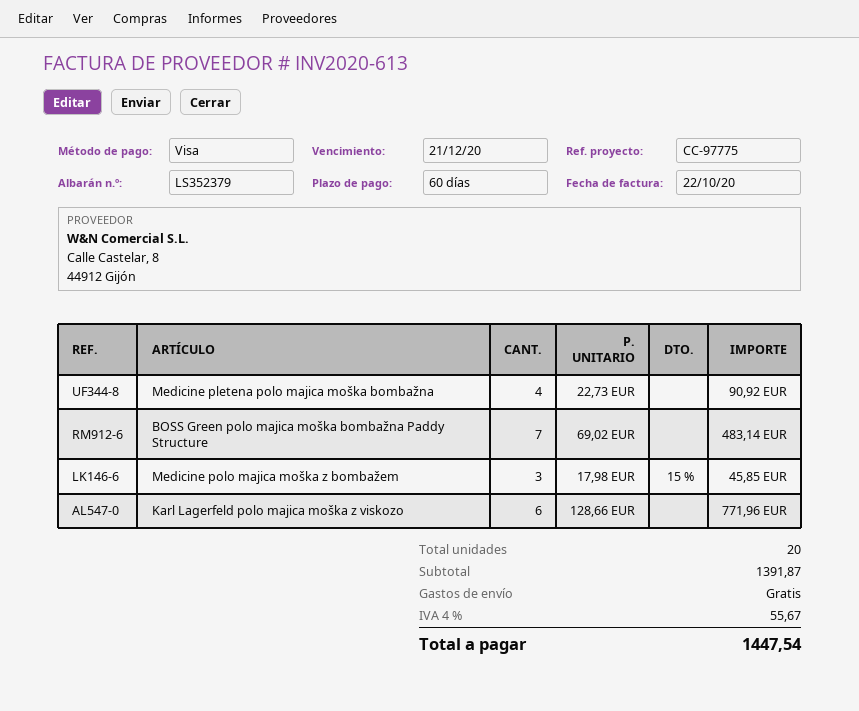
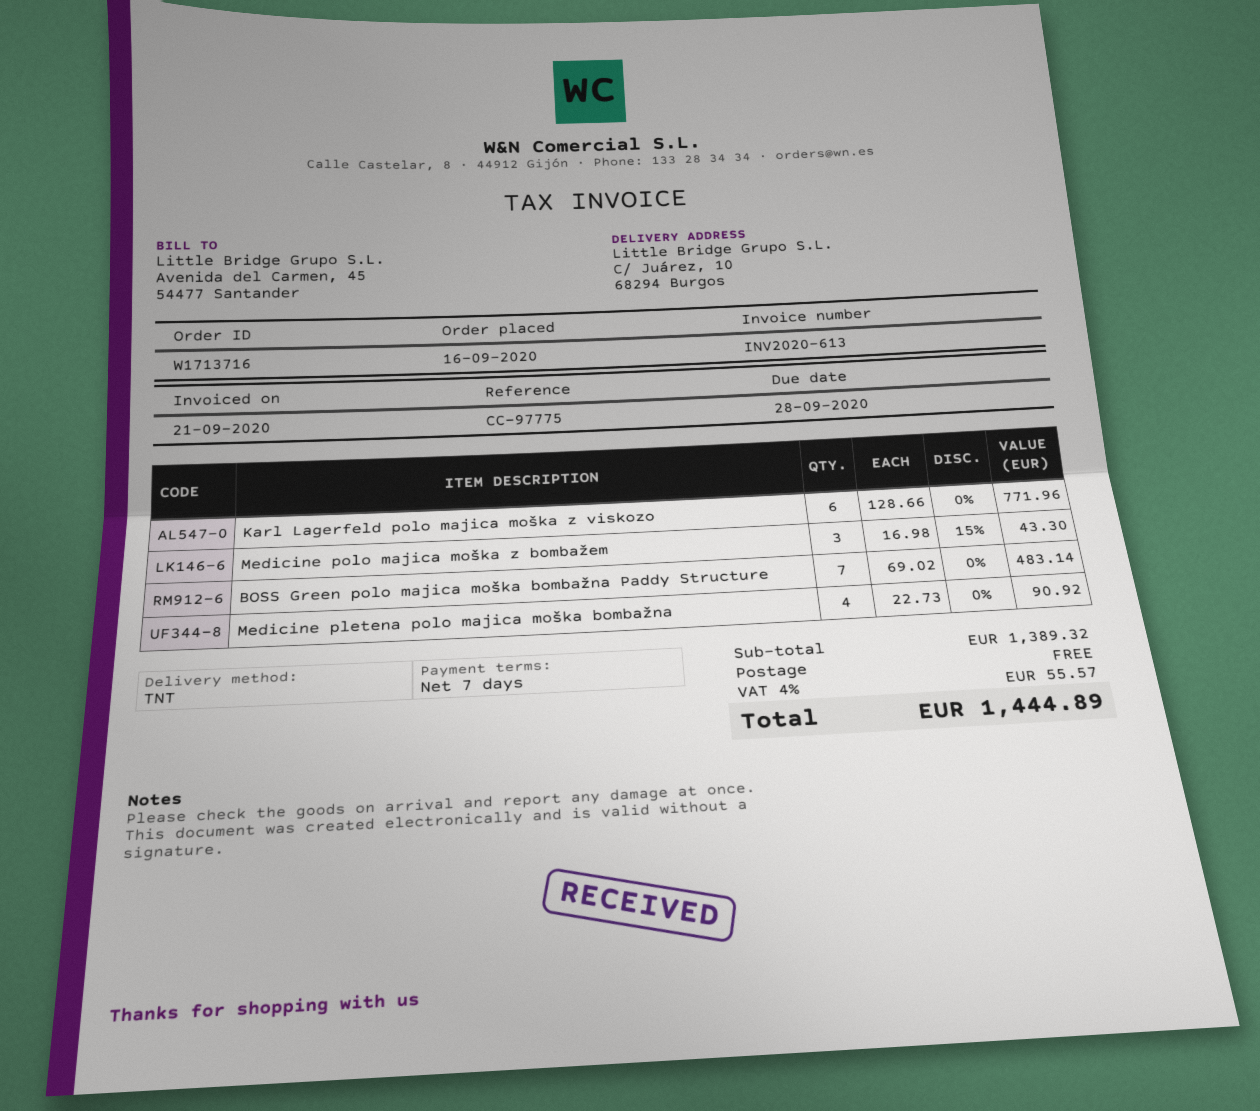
invoice date: 2020-10-22 -> 2020-09-21
payment terms: 60 days -> 7 days
due date: 2020-12-21 -> 2020-09-28
Medicine polo majica moška z bombažem: 3 x 17.98 - 15% = 45.85 -> 3 x 16.98 - 15% = 43.30
subtotal: 1391.87 -> 1389.32
tax: 4% = 55.67 -> 4% = 55.57
total: 1447.54 -> 1444.89

